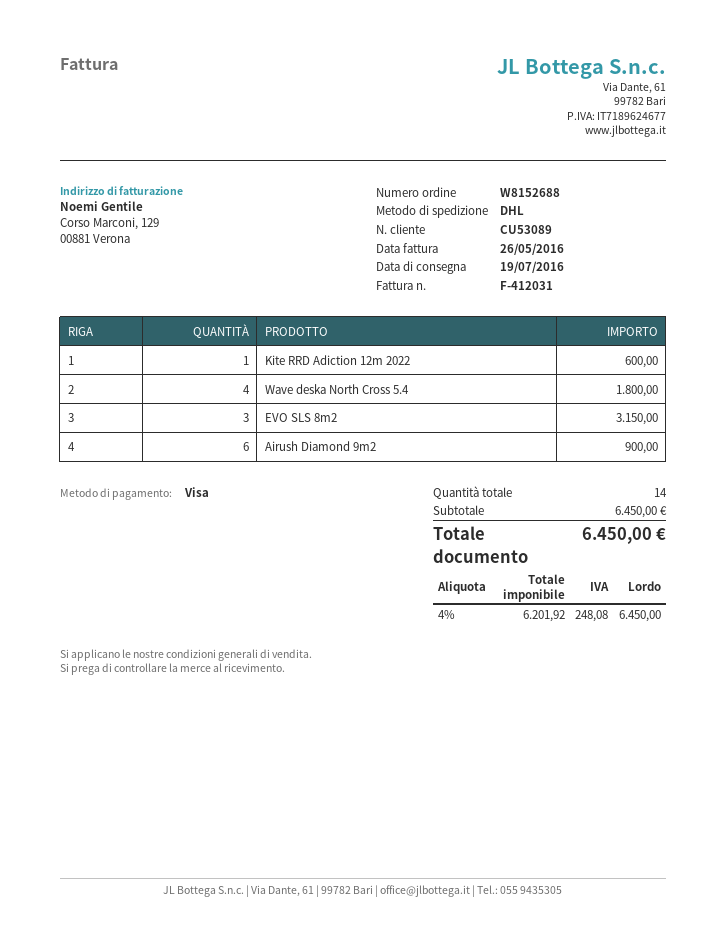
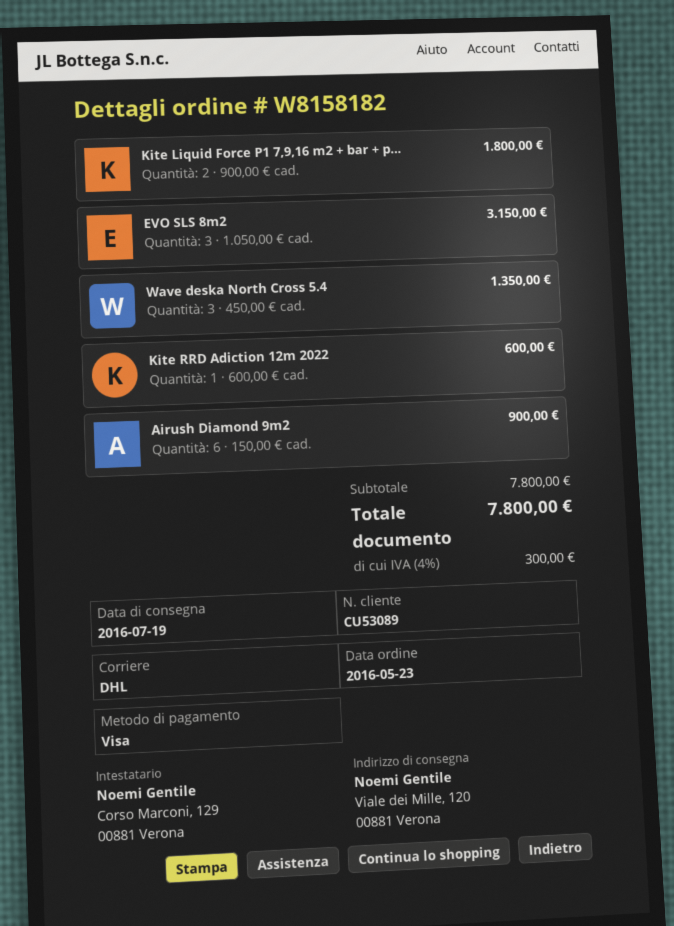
order number: W8152688 -> W8158182
Wave deska North Cross 5.4: 4 for 1800.00 -> 3 for 1350.00
Kite Liquid Force P1 7,9,16 m2 + bar + p...: none -> 2 for 1800.00
subtotal: 6450.00 -> 7800.00
tax: 4% = 248.08 -> 4% = 300.00
total: 6450.00 -> 7800.00

